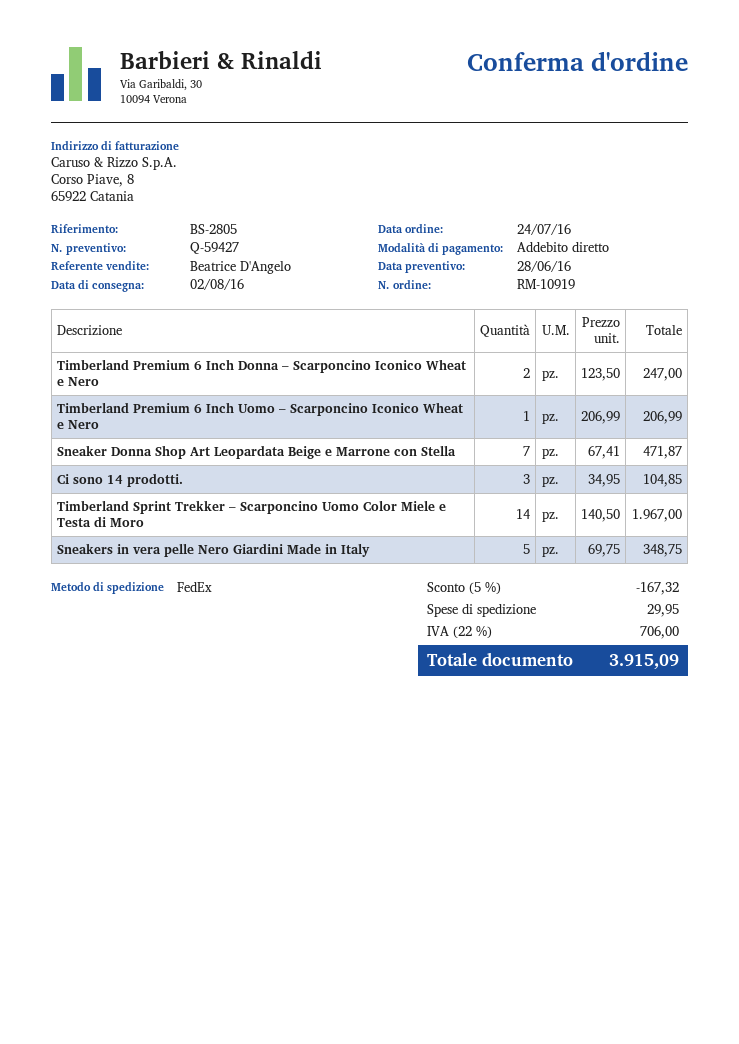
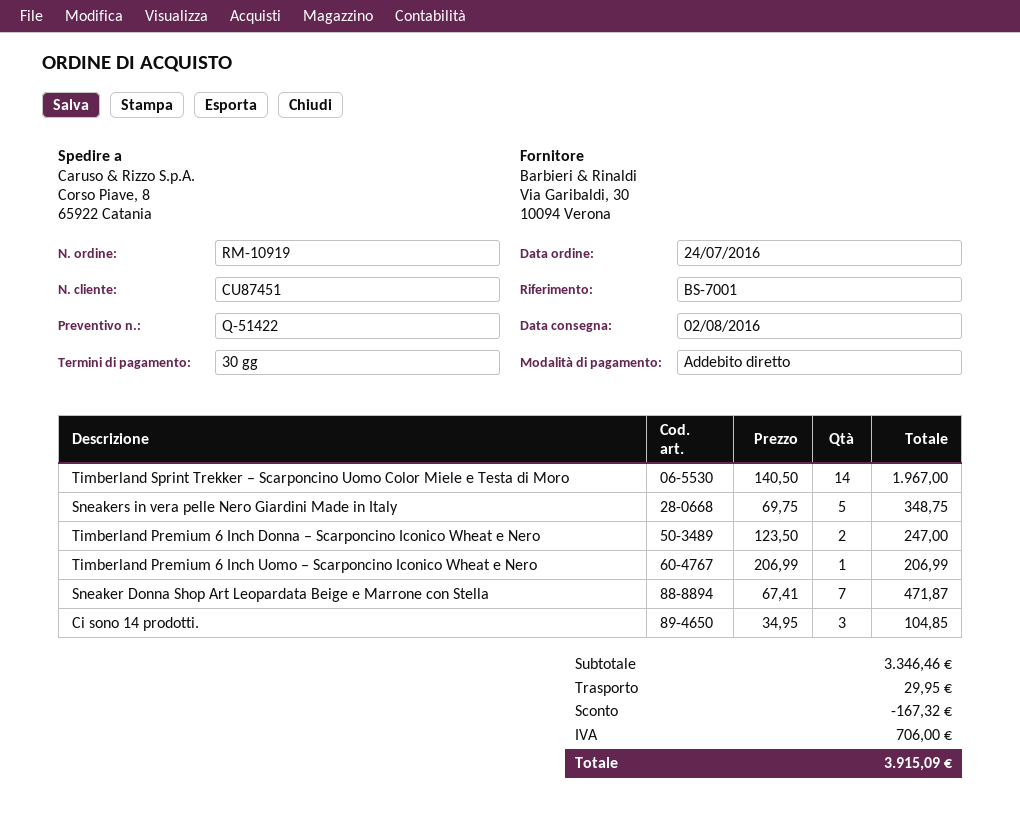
quote number: Q-59427 -> Q-51422
reference: BS-2805 -> BS-7001

